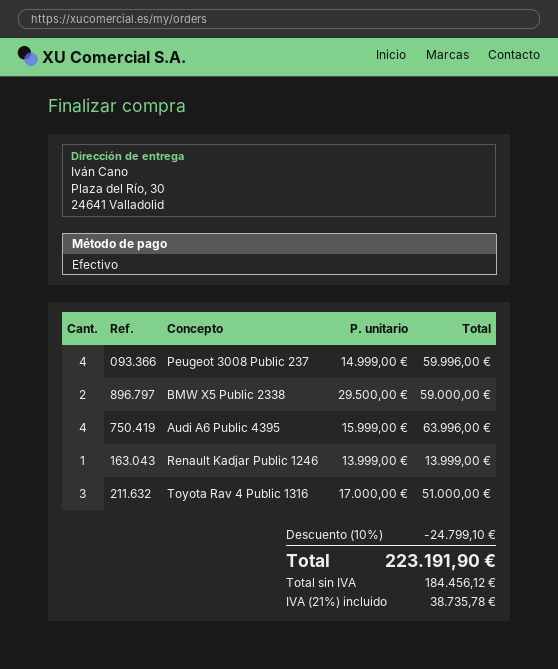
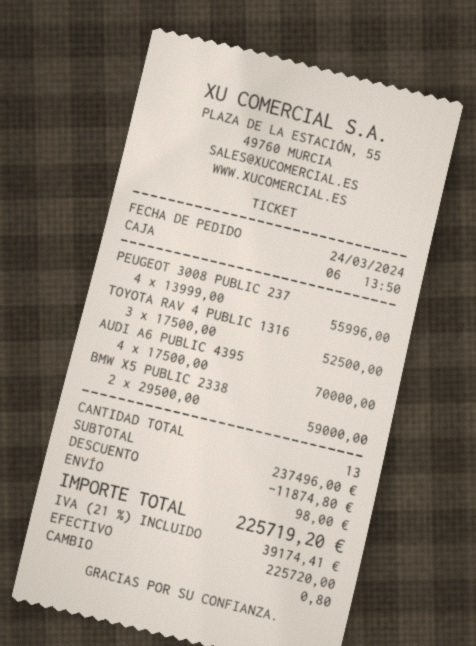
Peugeot 3008 Public 237: 4 x 14999.00 = 59996.00 -> 4 x 13999.00 = 55996.00
Audi A6 Public 4395: 4 x 15999.00 = 63996.00 -> 4 x 17500.00 = 70000.00
Renault Kadjar Public 1246: 1 x 13999.00 = 13999.00 -> none
Toyota Rav 4 Public 1316: 3 x 17000.00 = 51000.00 -> 3 x 17500.00 = 52500.00
discount: 24799.10 -> 11874.80
shipping: none -> 98.00
tax: 21% = 38735.78 -> 21% = 39174.41
total: 223191.90 -> 225719.20

